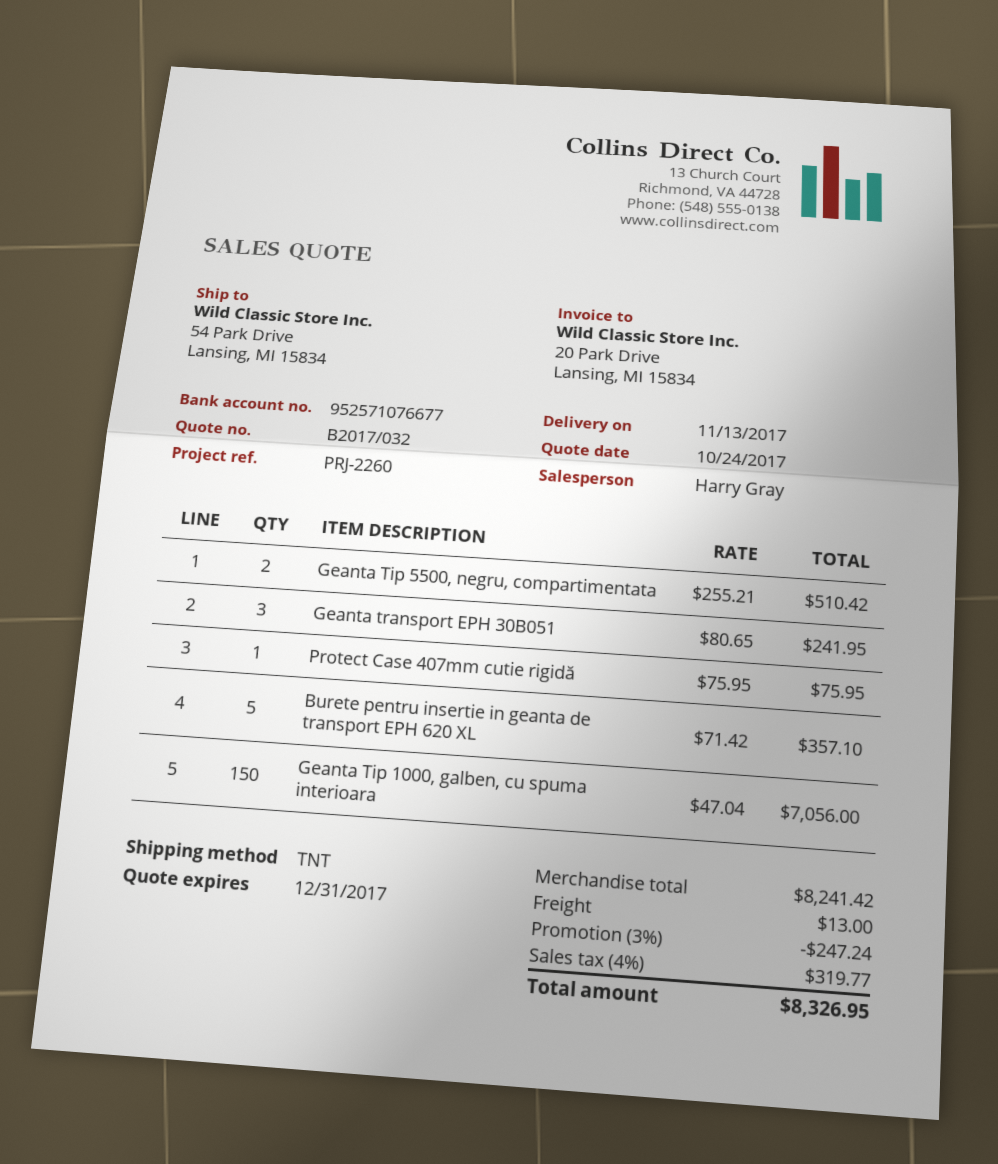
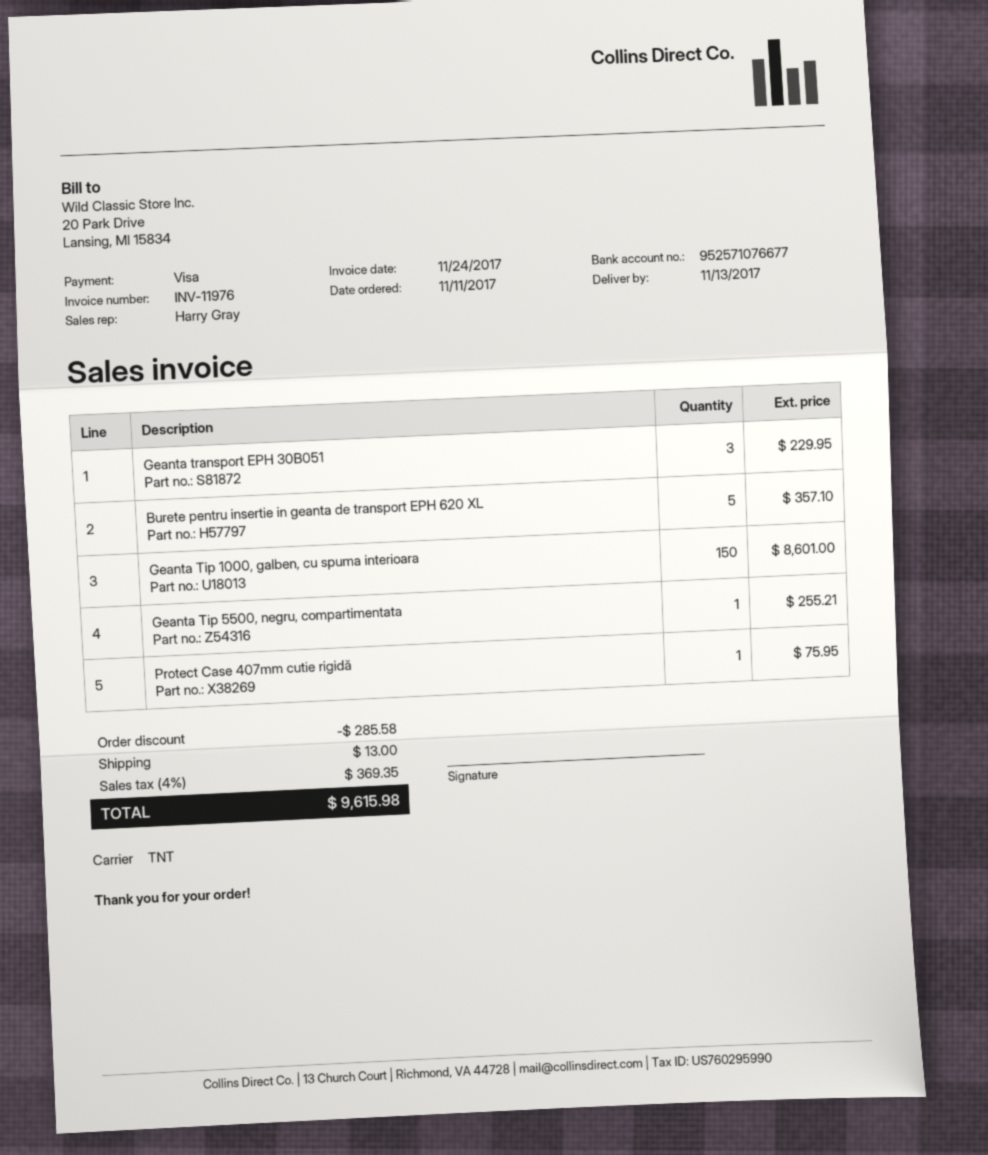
Geanta Tip 5500, negru, compartimentata: 2 for 510.42 -> 1 for 255.21
Geanta transport EPH 30B051: 3 for 241.95 -> 3 for 229.95
Geanta Tip 1000, galben, cu spuma interioara: 150 for 7056.00 -> 150 for 8601.00
discount: 247.24 -> 285.58
tax: 4% = 319.77 -> 4% = 369.35
total: 8326.95 -> 9615.98

